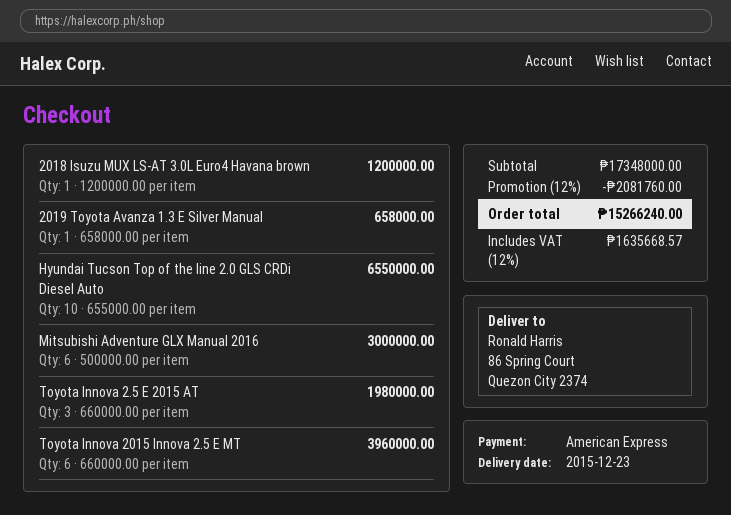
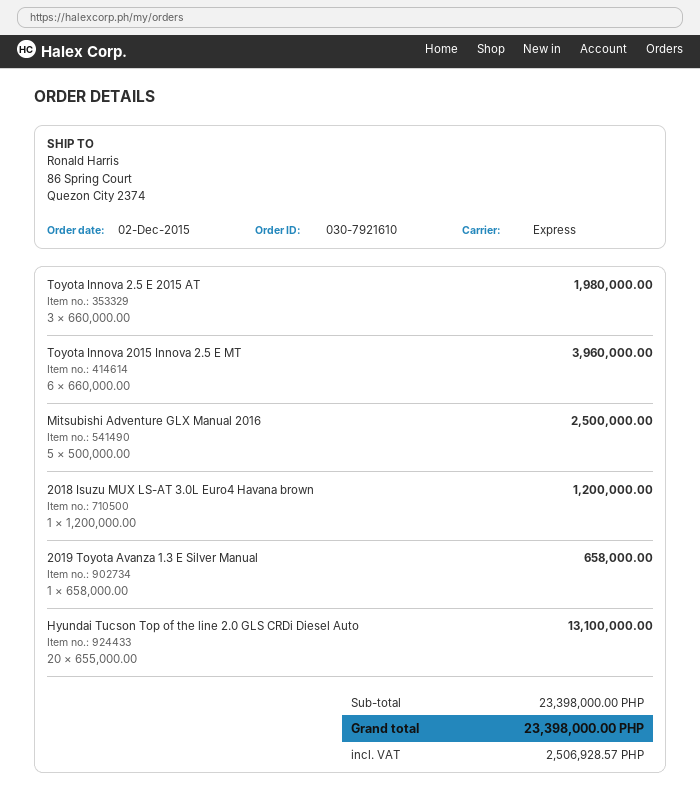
Hyundai Tucson Top of the line 2.0 GLS CRDi Diesel Auto: 10 x 655000.00 = 6550000.00 -> 20 x 655000.00 = 13100000.00
Mitsubishi Adventure GLX Manual 2016: 6 x 500000.00 = 3000000.00 -> 5 x 500000.00 = 2500000.00
subtotal: 17348000.00 -> 23398000.00
discount: 12% = 2081760.00 -> none
tax: 1635668.57 -> 2506928.57
total: 15266240.00 -> 23398000.00

